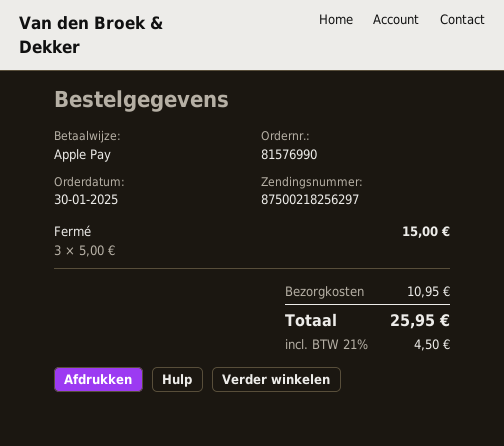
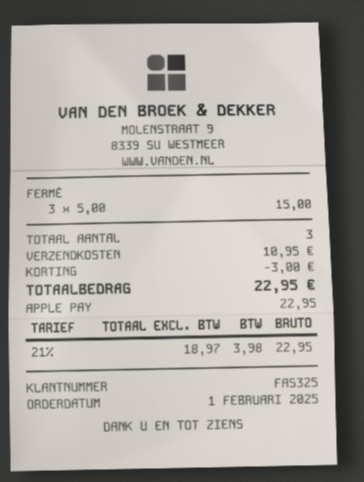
order date: 2025-01-30 -> 2025-02-01
discount: none -> 3.00
tax: 21% = 4.50 -> 21% = 3.98
total: 25.95 -> 22.95

